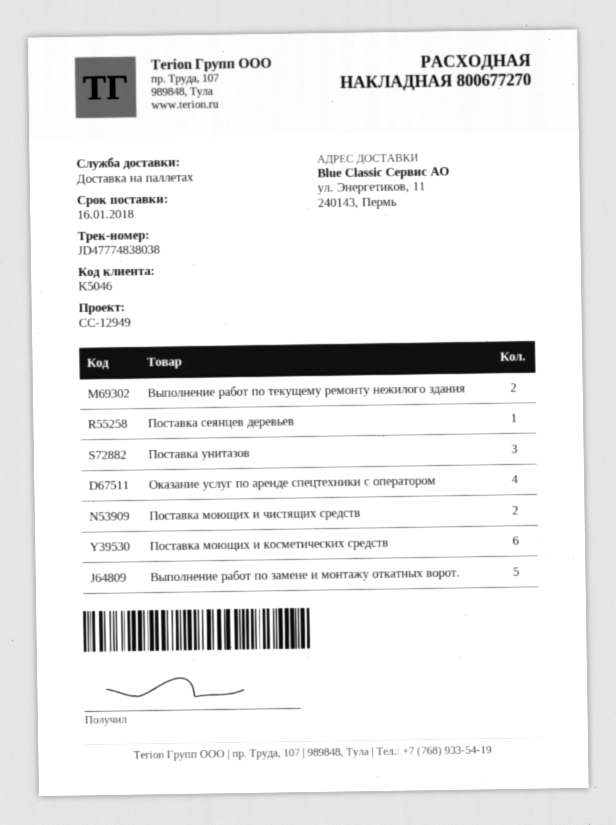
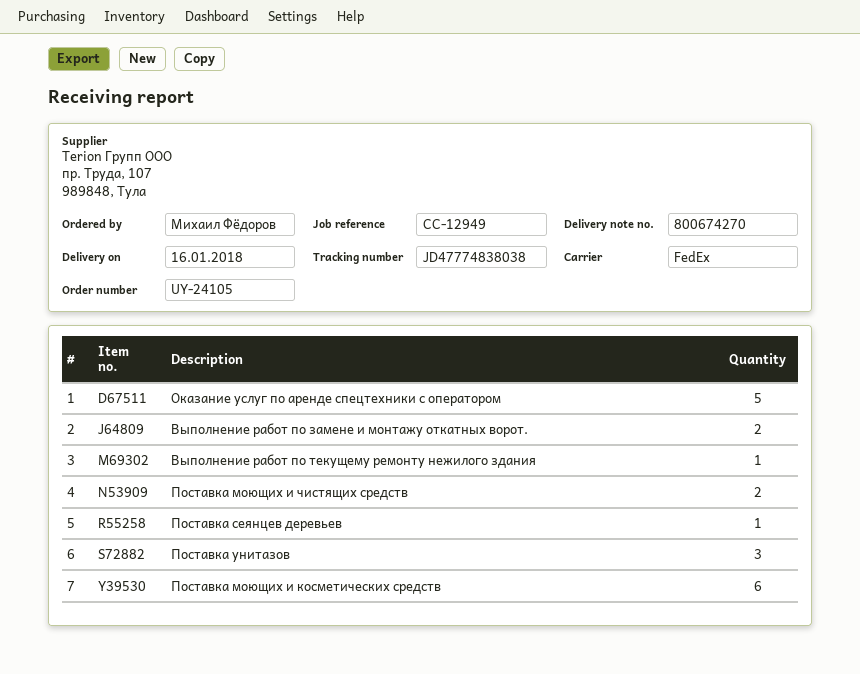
delivery note number: 800677270 -> 800674270
shipping method: pallet freight -> FedEx
Выполнение работ по текущему ремонту нежилого здания: 2 -> 1
Оказание услуг по аренде спецтехники с оператором: 4 -> 5
Выполнение работ по замене и монтажу откатных ворот.: 5 -> 2

